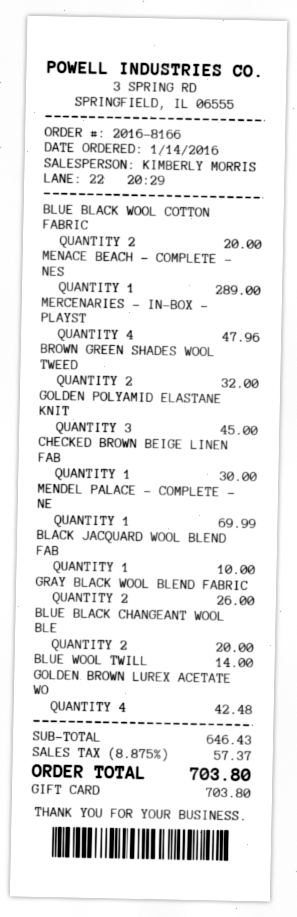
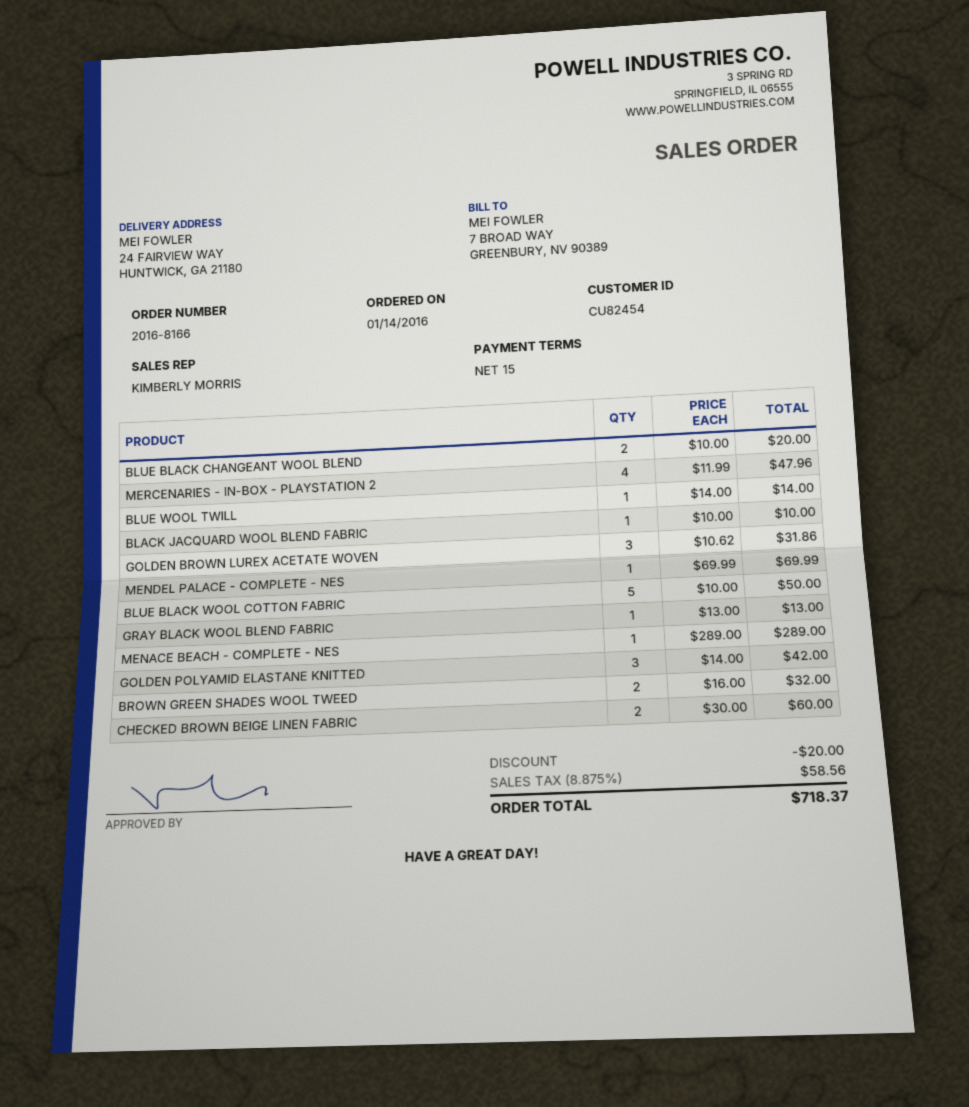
BLUE BLACK WOOL COTTON FABRIC: 2 for 20.00 -> 5 for 50.00
GOLDEN POLYAMID ELASTANE KNIT: 3 for 45.00 -> 3 for 42.00
CHECKED BROWN BEIGE LINEN FAB: 1 for 30.00 -> 2 for 60.00
GRAY BLACK WOOL BLEND FABRIC: 2 for 26.00 -> 1 for 13.00
GOLDEN BROWN LUREX ACETATE WO: 4 for 42.48 -> 3 for 31.86
discount: none -> 20.00
tax: 8.875% = 57.37 -> 8.875% = 58.56
total: 703.80 -> 718.37

